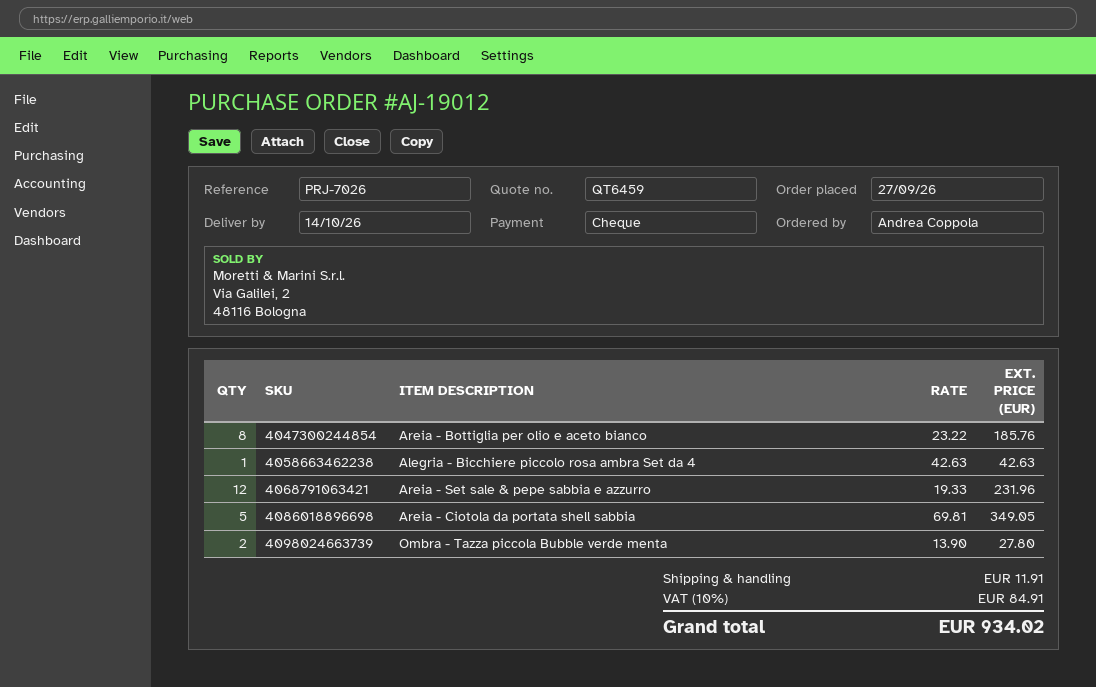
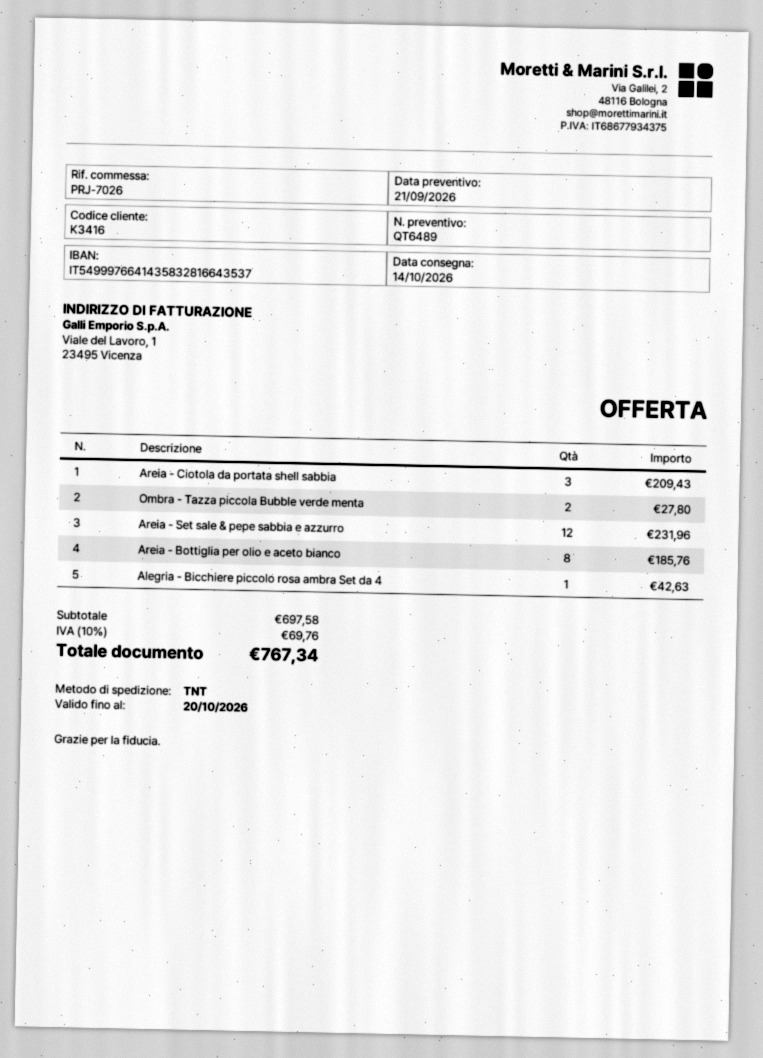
quote number: QT6459 -> QT6489
Areia - Ciotola da portata shell sabbia: 5 for 349.05 -> 3 for 209.43
shipping: 11.91 -> none
tax: 10% = 84.91 -> 10% = 69.76
total: 934.02 -> 767.34

